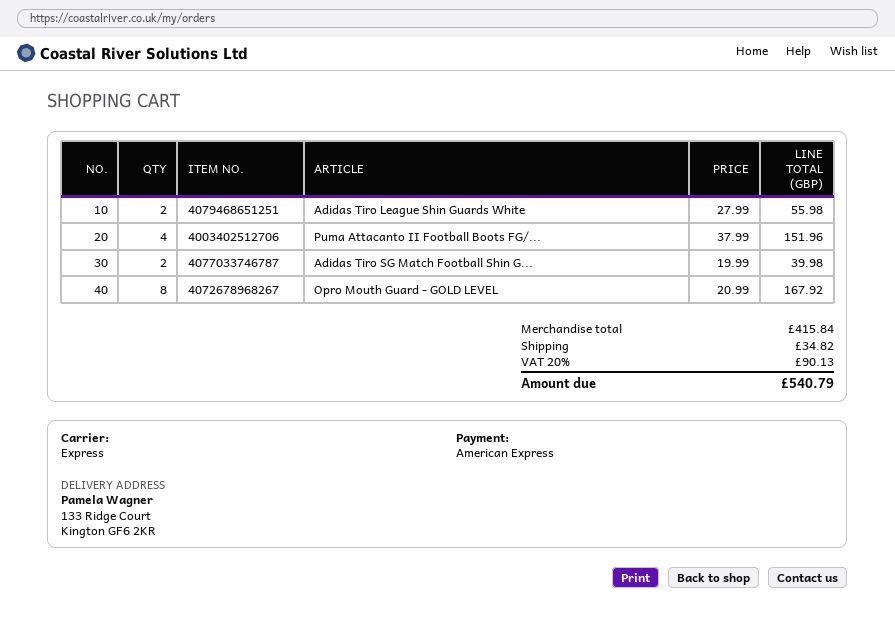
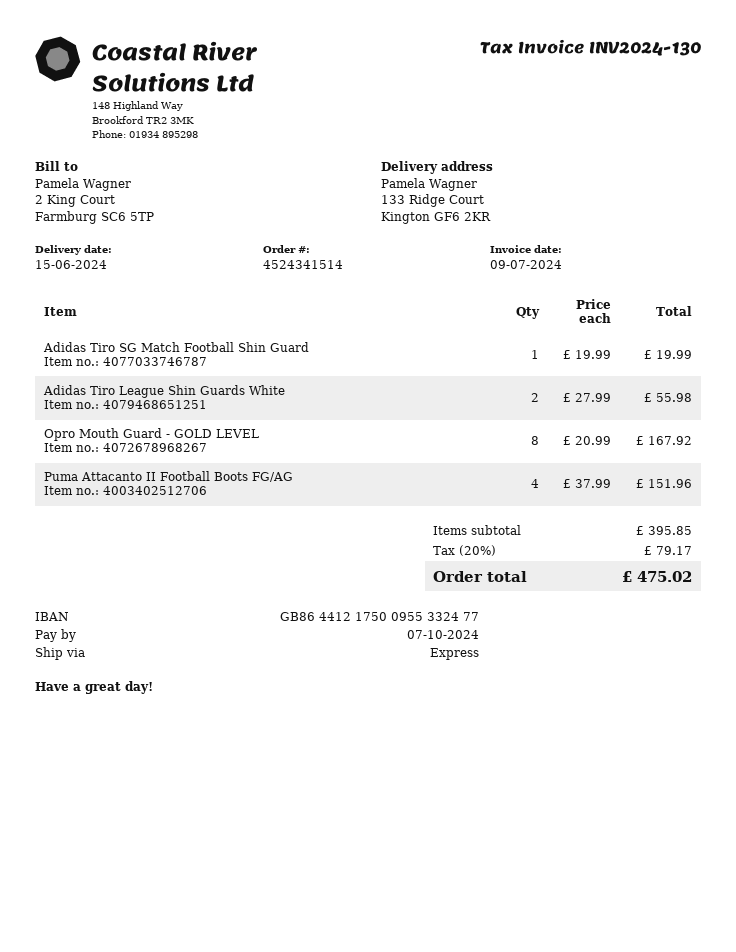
Adidas Tiro SG Match Football Shin G...: 2 x 19.99 = 39.98 -> 1 x 19.99 = 19.99
subtotal: 415.84 -> 395.85
shipping: 34.82 -> none
tax: 20% = 90.13 -> 20% = 79.17
total: 540.79 -> 475.02

